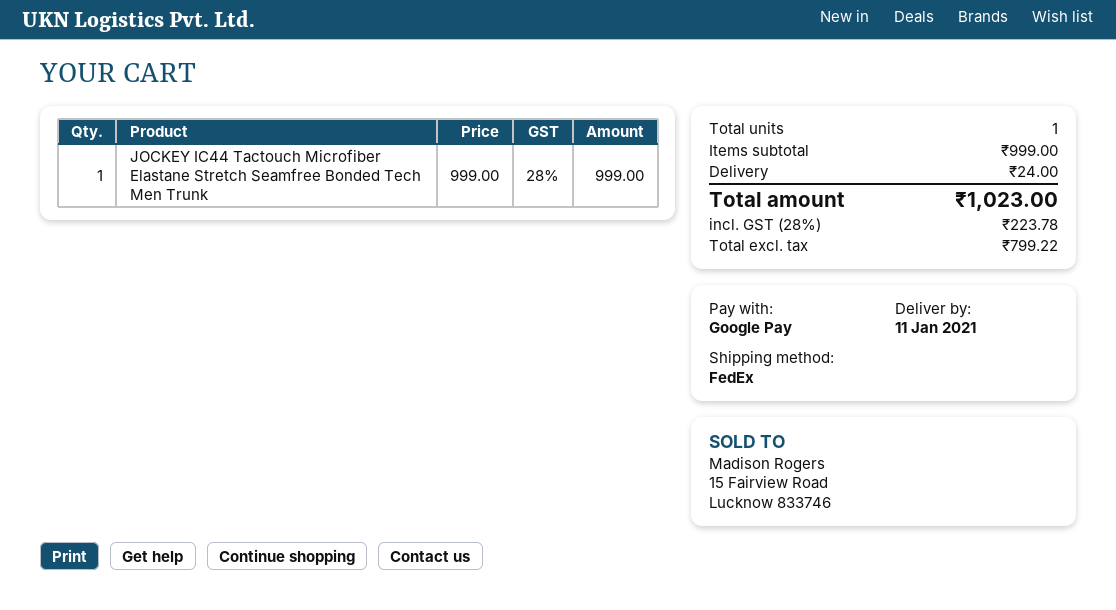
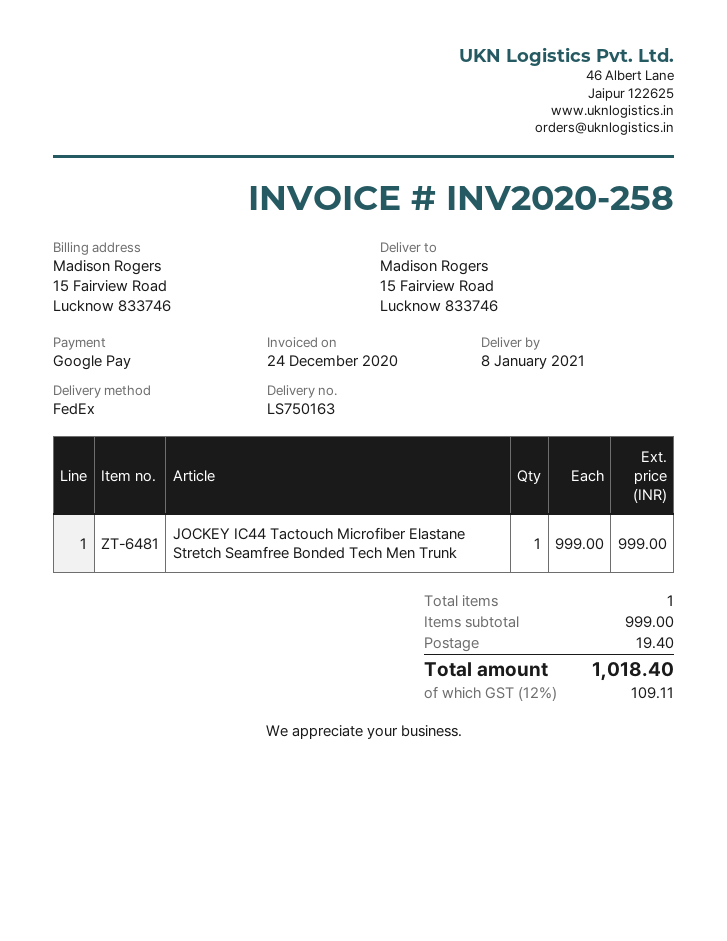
delivery date: 2021-01-11 -> 2021-01-08
shipping: 24.00 -> 19.40
tax: 28% = 223.78 -> 12% = 109.11
total: 1023.00 -> 1018.40

